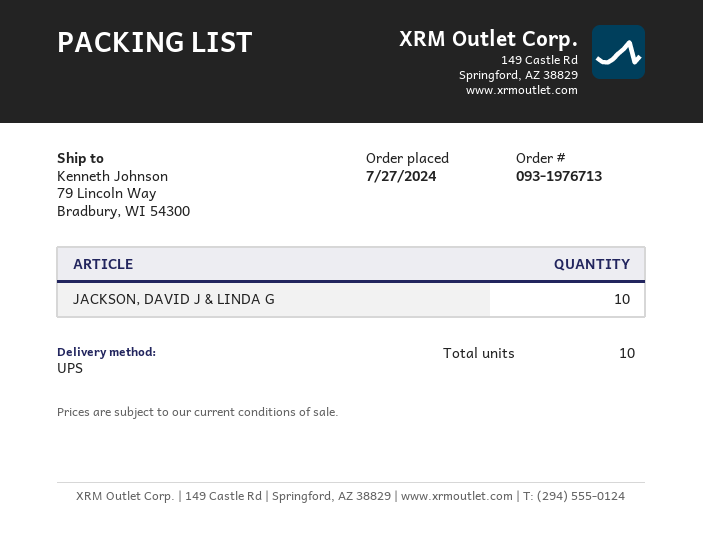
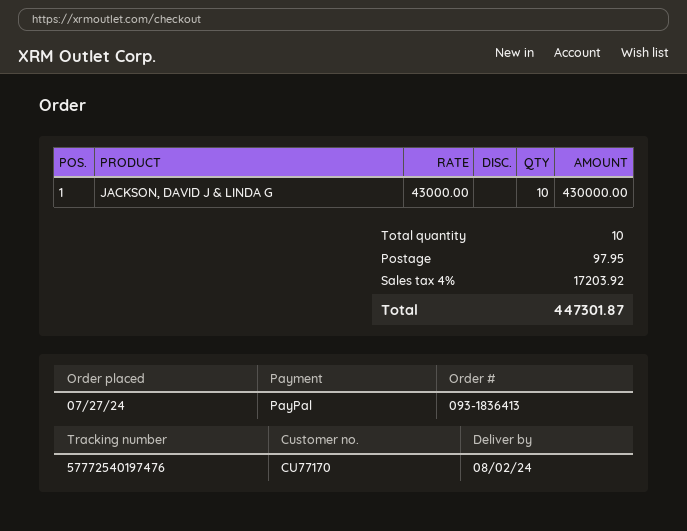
order number: 093-1976713 -> 093-1836413

